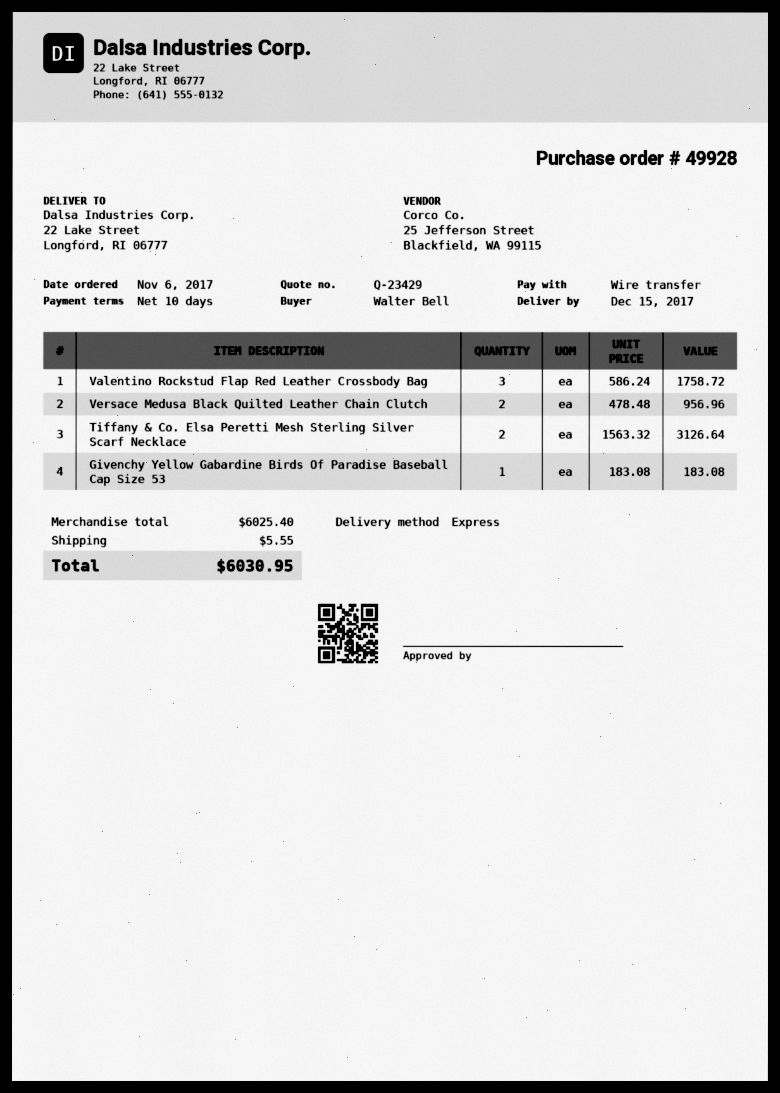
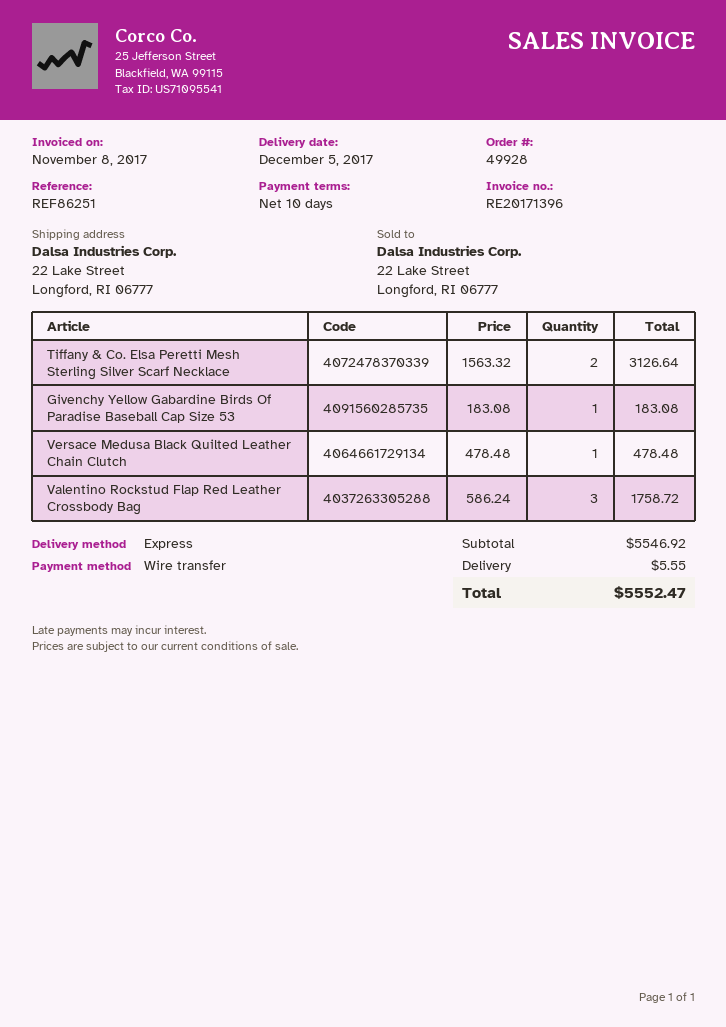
delivery date: 2017-12-15 -> 2017-12-05
Versace Medusa Black Quilted Leather Chain Clutch: 2 x 478.48 = 956.96 -> 1 x 478.48 = 478.48
subtotal: 6025.40 -> 5546.92
total: 6030.95 -> 5552.47

